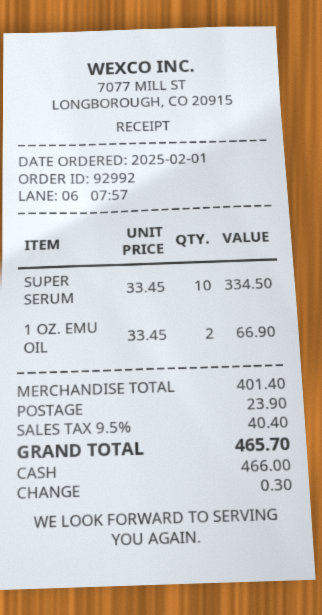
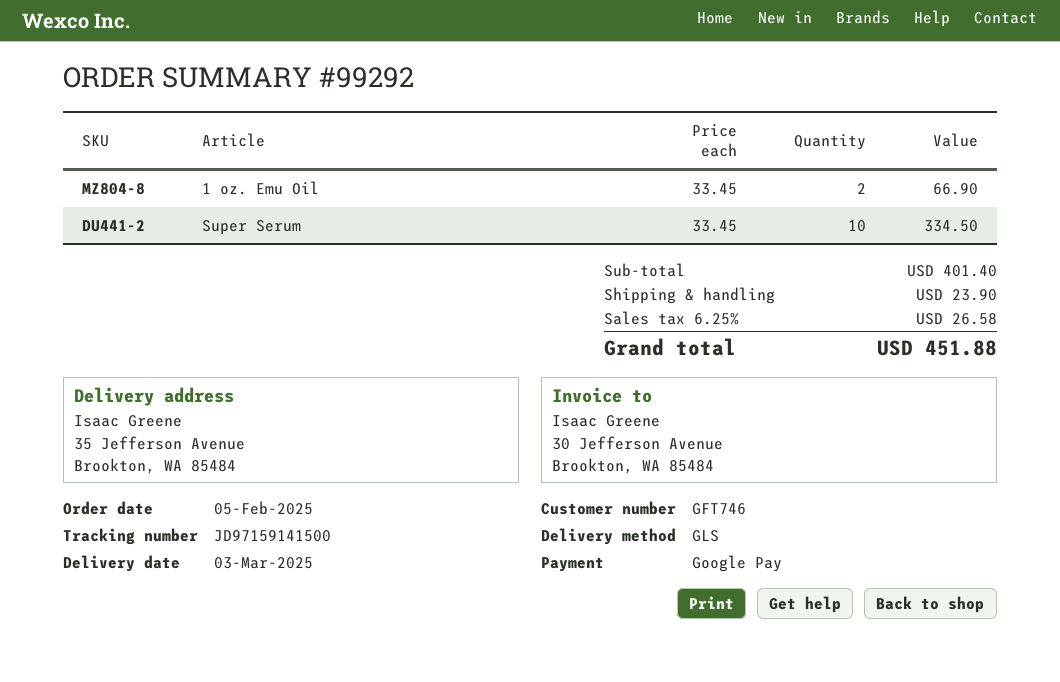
order number: 92992 -> 99292
order date: 2025-02-01 -> 2025-02-05
payment method: cash -> Google Pay
tax: 9.5% = 40.40 -> 6.25% = 26.58
total: 465.70 -> 451.88

